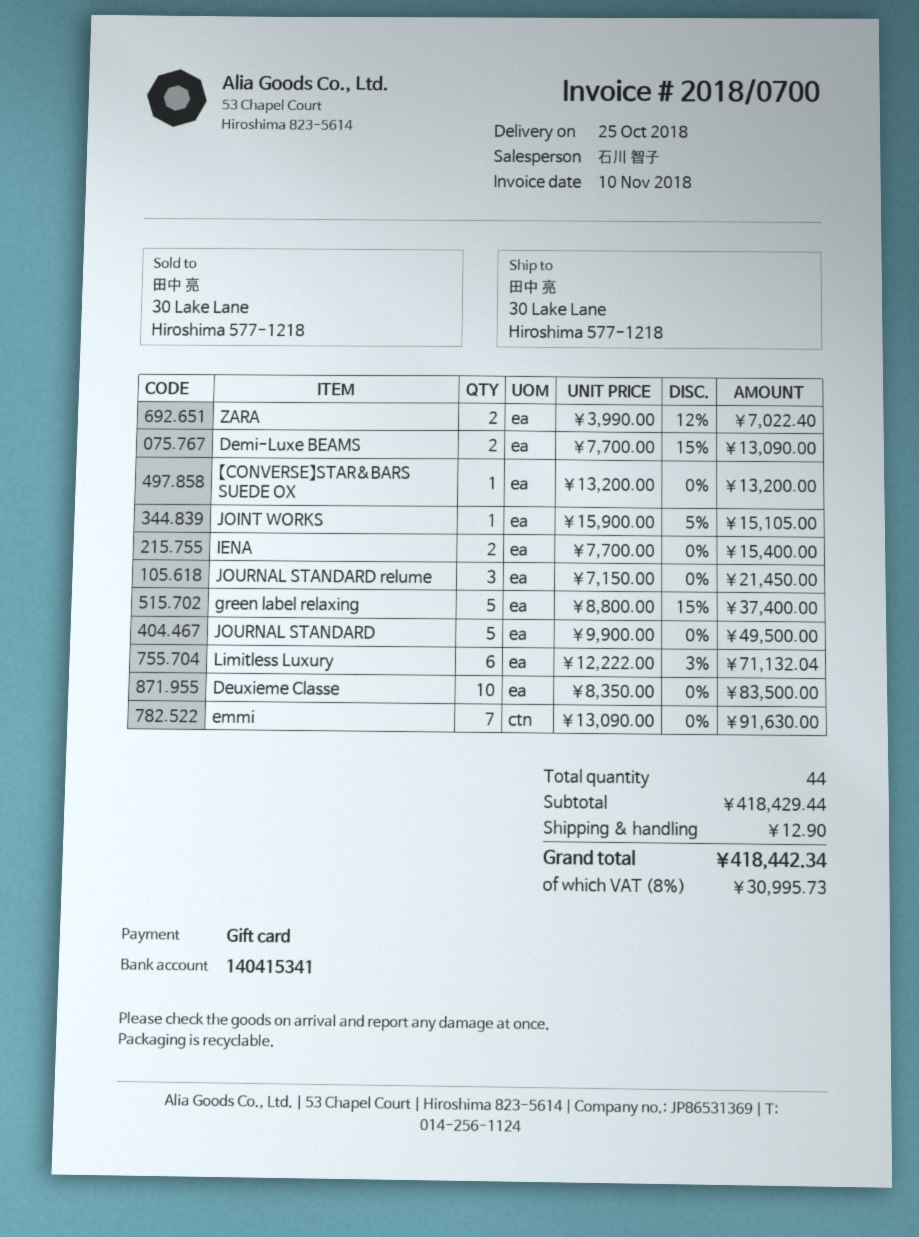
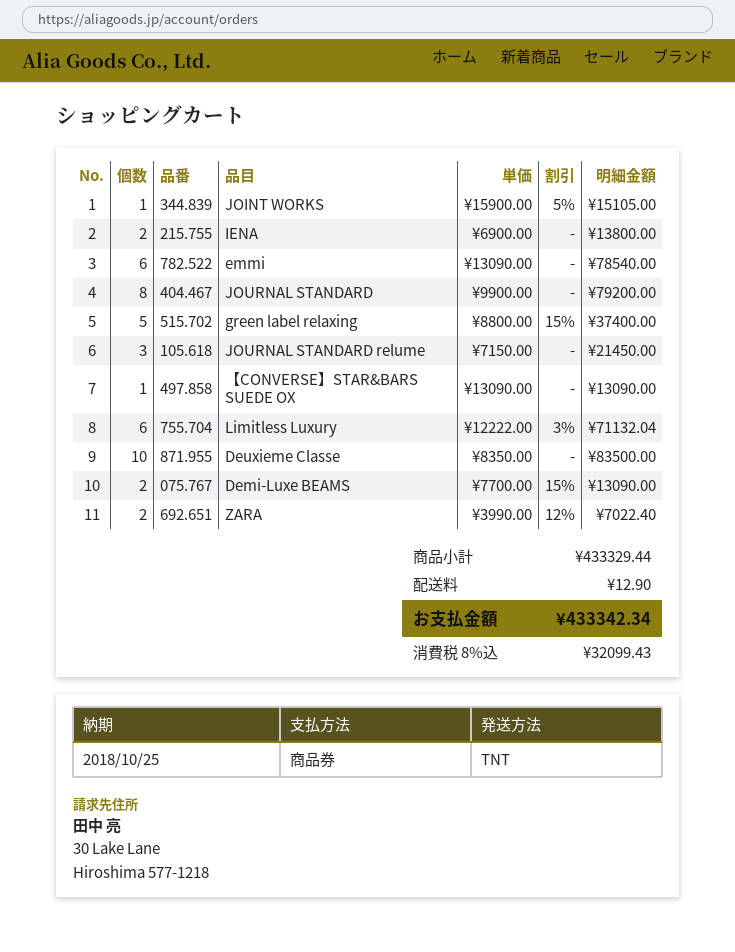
【CONVERSE】STAR&BARS SUEDE OX: 1 x 13200.00 = 13200.00 -> 1 x 13090.00 = 13090.00
IENA: 2 x 7700.00 = 15400.00 -> 2 x 6900.00 = 13800.00
JOURNAL STANDARD: 5 x 9900.00 = 49500.00 -> 8 x 9900.00 = 79200.00
emmi: 7 x 13090.00 = 91630.00 -> 6 x 13090.00 = 78540.00
subtotal: 418429.44 -> 433329.44
tax: 8% = 30995.73 -> 8% = 32099.43
total: 418442.34 -> 433342.34

